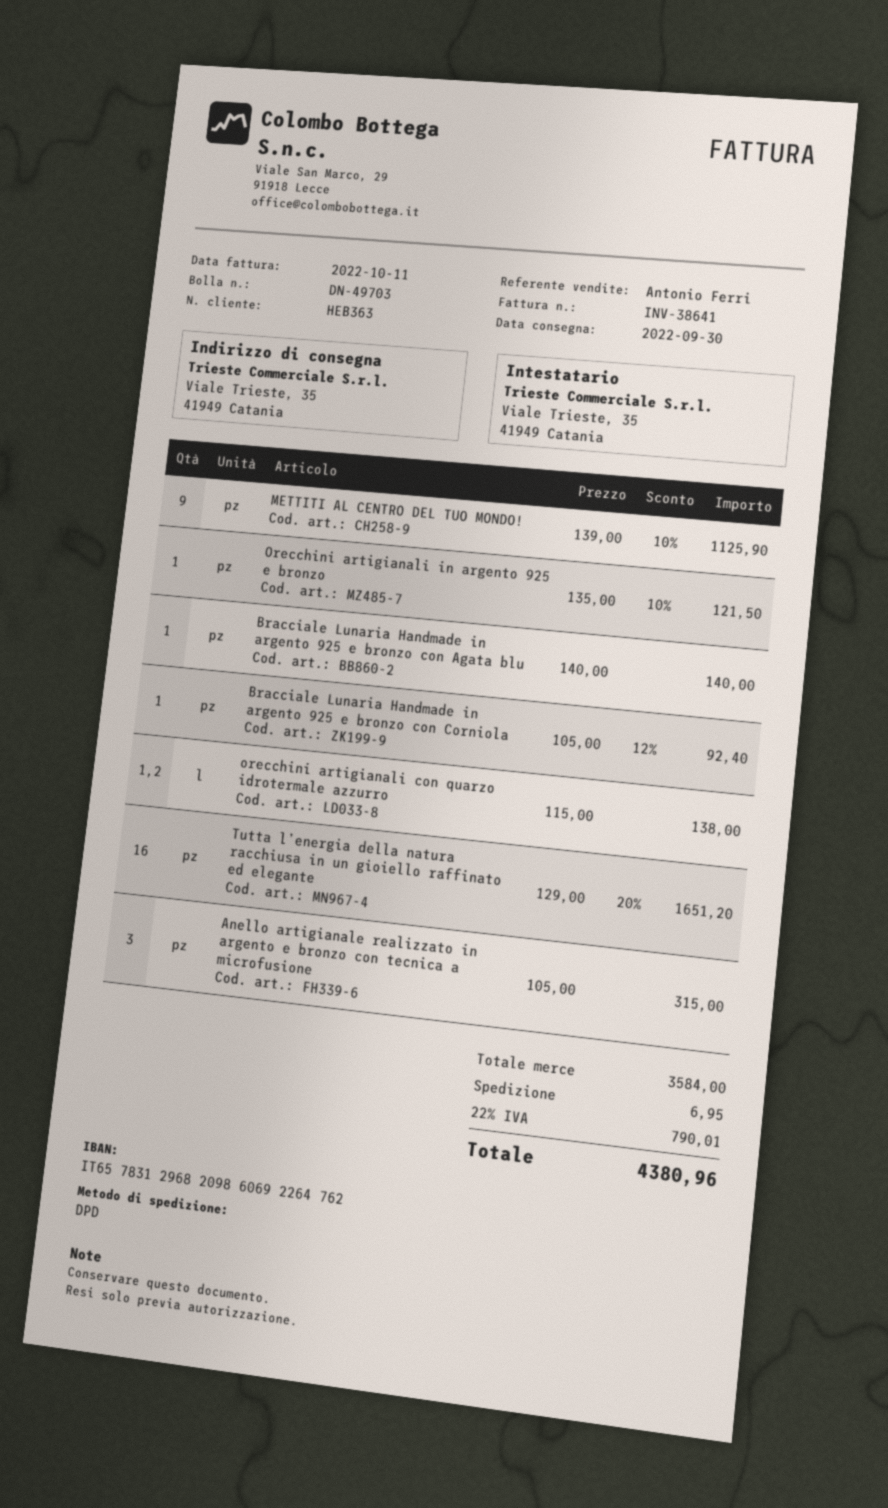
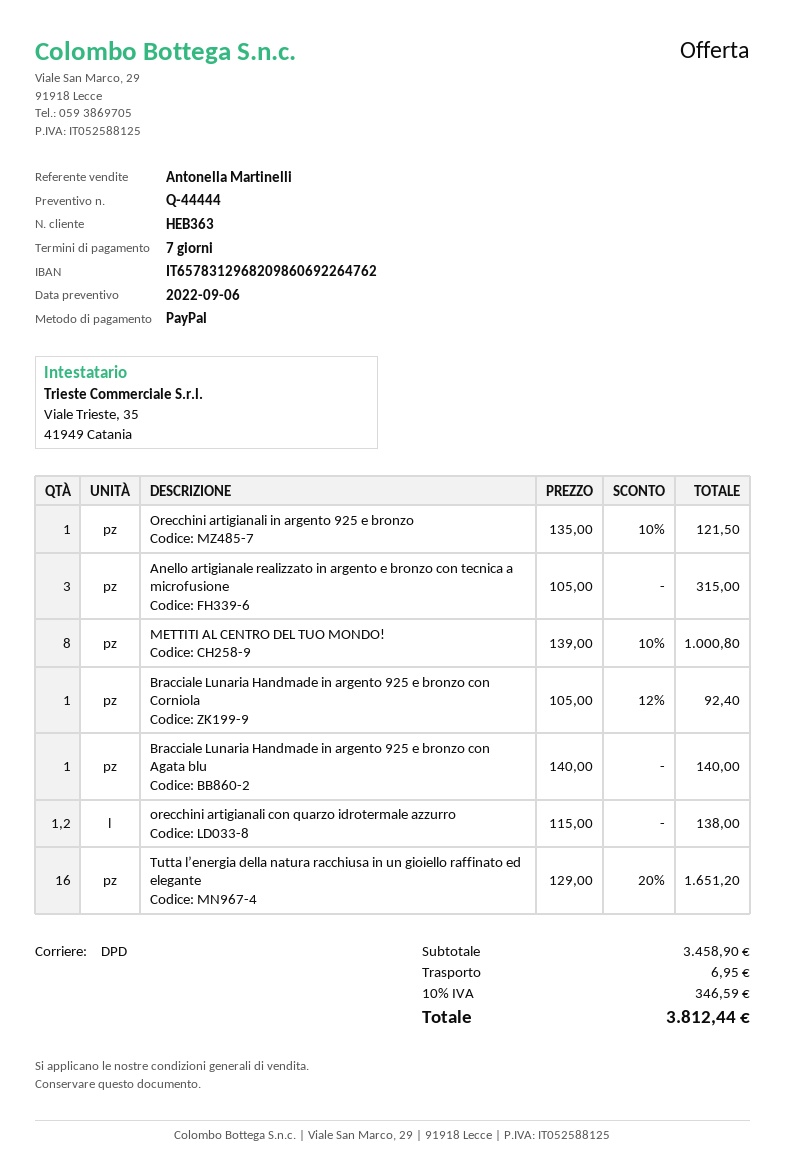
sales rep: Antonio Ferri -> Antonella Martinelli
METTITI AL CENTRO DEL TUO MONDO!: 9 x 139.00 - 10% = 1125.90 -> 8 x 139.00 - 10% = 1000.80
subtotal: 3584.00 -> 3458.90
tax: 22% = 790.01 -> 10% = 346.59
total: 4380.96 -> 3812.44

